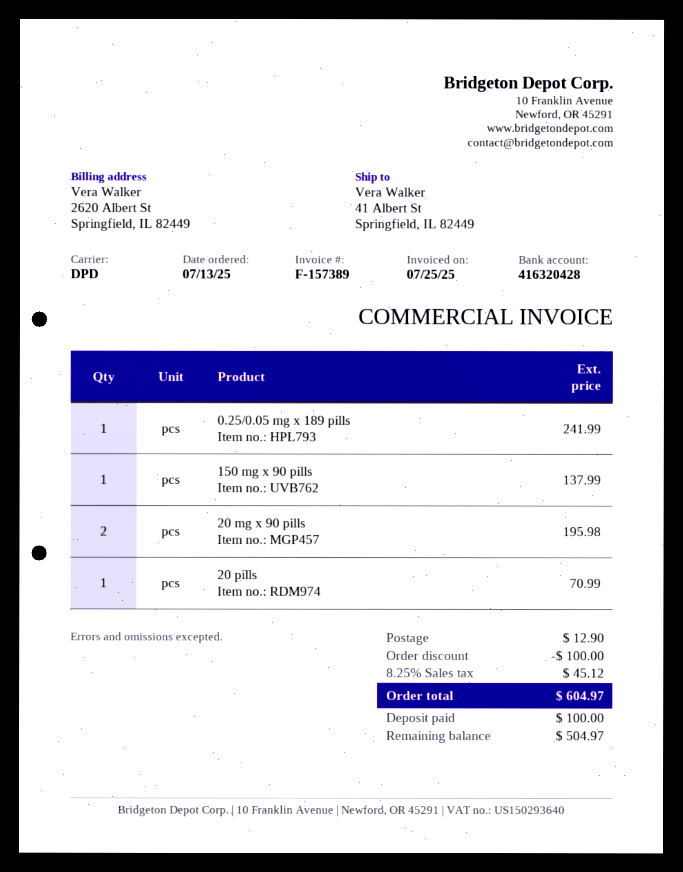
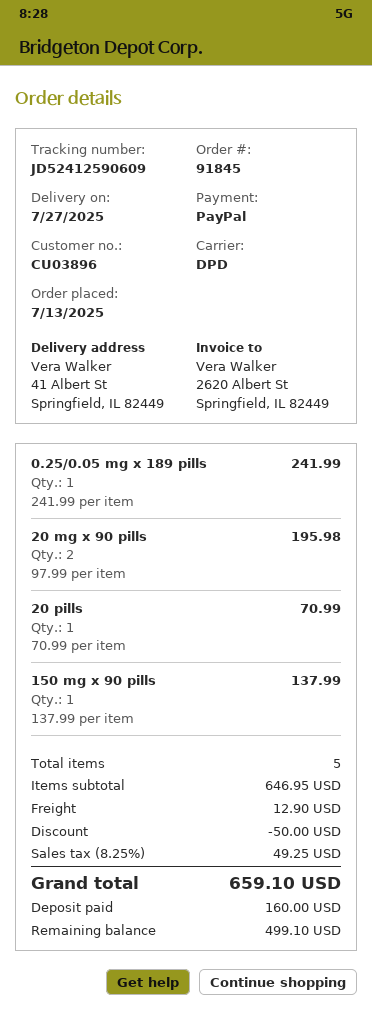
discount: 100.00 -> 50.00
tax: 8.25% = 45.12 -> 8.25% = 49.25
total: 604.97 -> 659.10
deposit: 100.00 -> 160.00
balance: 504.97 -> 499.10

